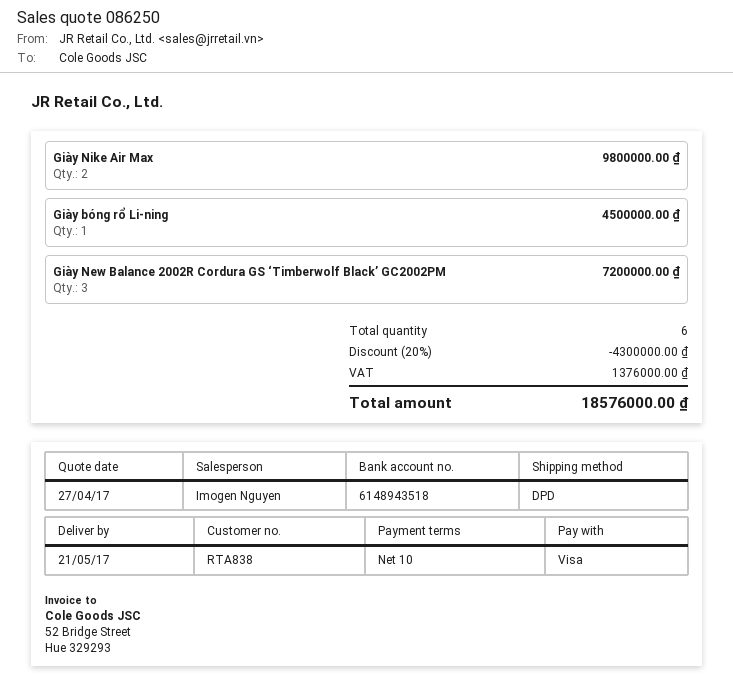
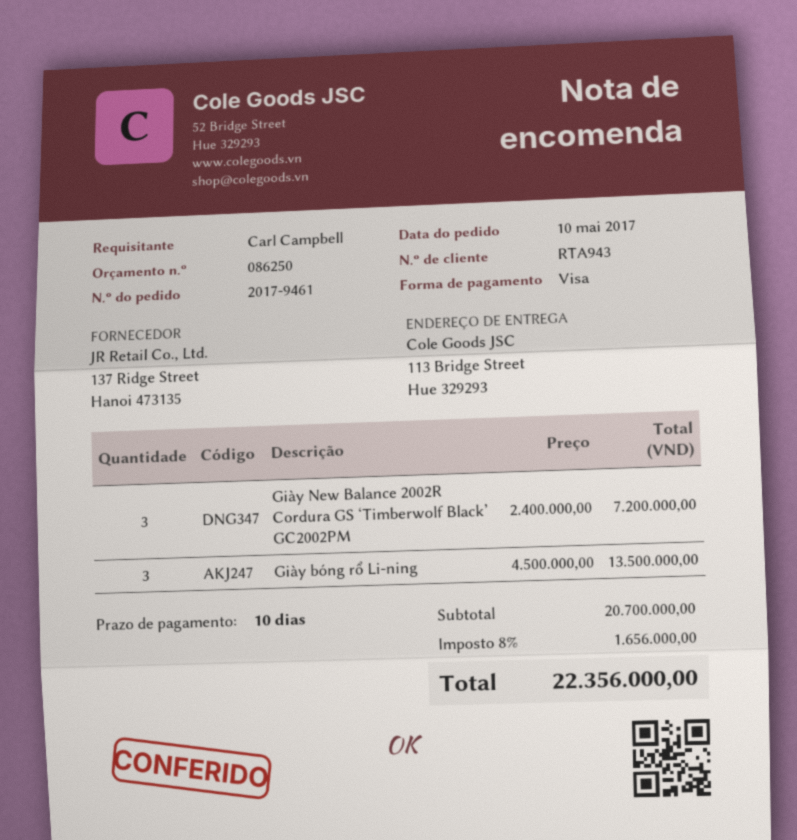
customer number: RTA838 -> RTA943
Giày Nike Air Max: 2 for 9800000.00 -> none
Giày bóng rổ Li-ning: 1 for 4500000.00 -> 3 for 13500000.00
discount: 20% = 4300000.00 -> none
tax: 1376000.00 -> 1656000.00
total: 18576000.00 -> 22356000.00

